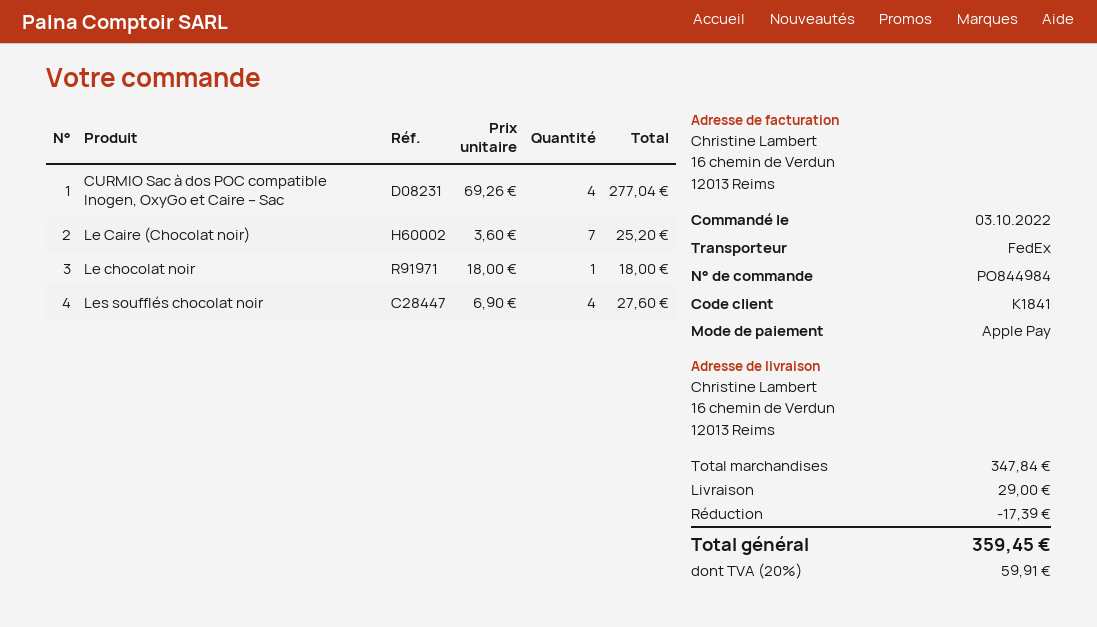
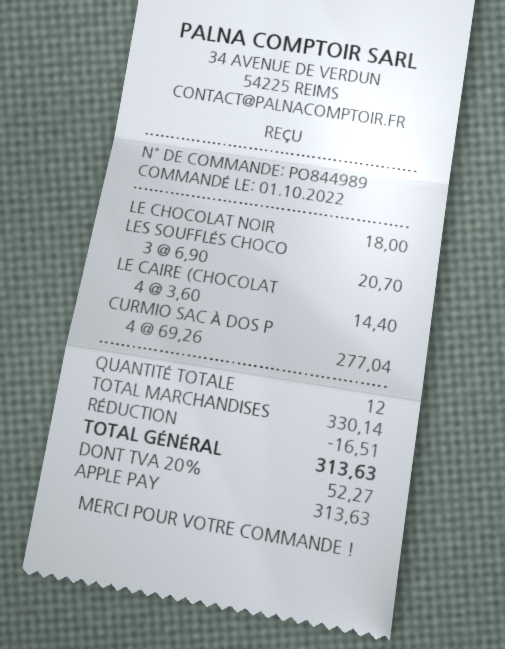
order number: PO844984 -> PO844989
order date: 2022-10-03 -> 2022-10-01
Le Caire (Chocolat noir): 7 x 3.60 = 25.20 -> 4 x 3.60 = 14.40
Les soufflés chocolat noir: 4 x 6.90 = 27.60 -> 3 x 6.90 = 20.70
subtotal: 347.84 -> 330.14
discount: 17.39 -> 16.51
shipping: 29.00 -> none
tax: 20% = 59.91 -> 20% = 52.27
total: 359.45 -> 313.63

